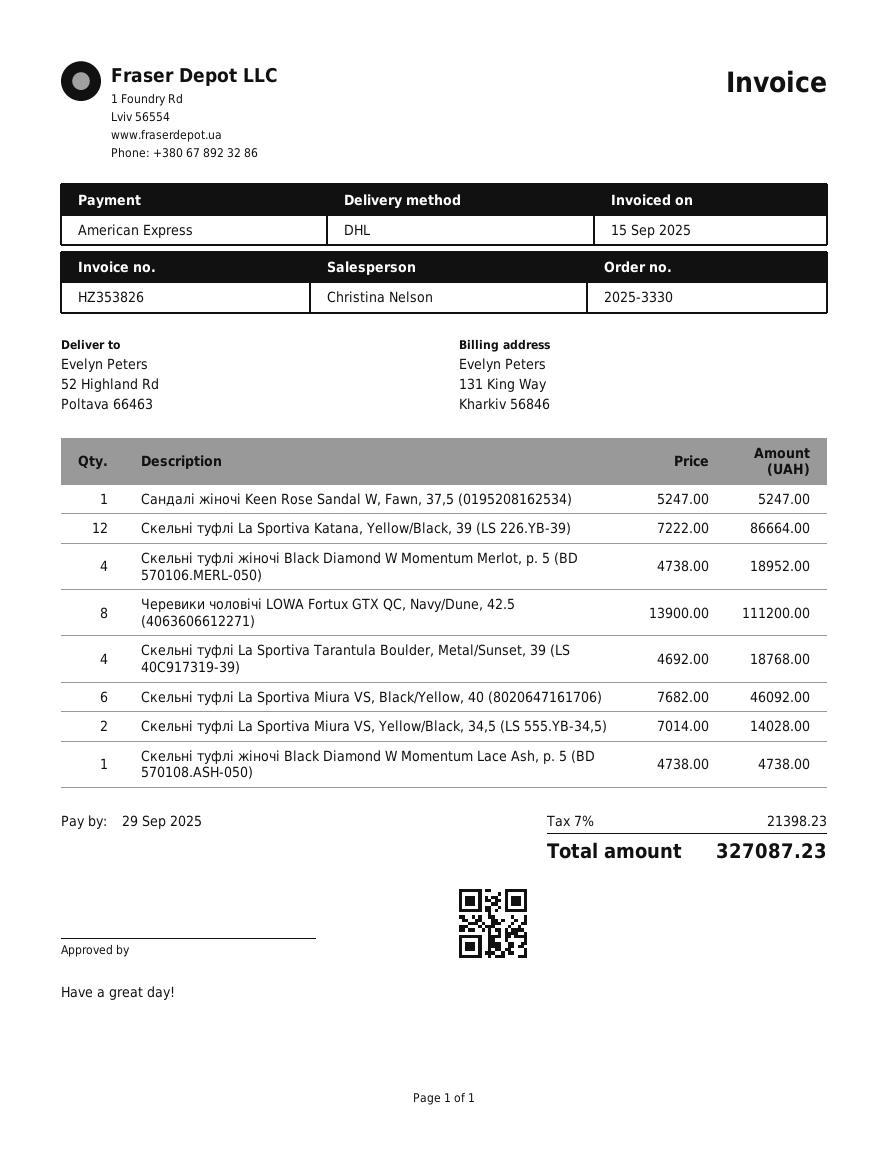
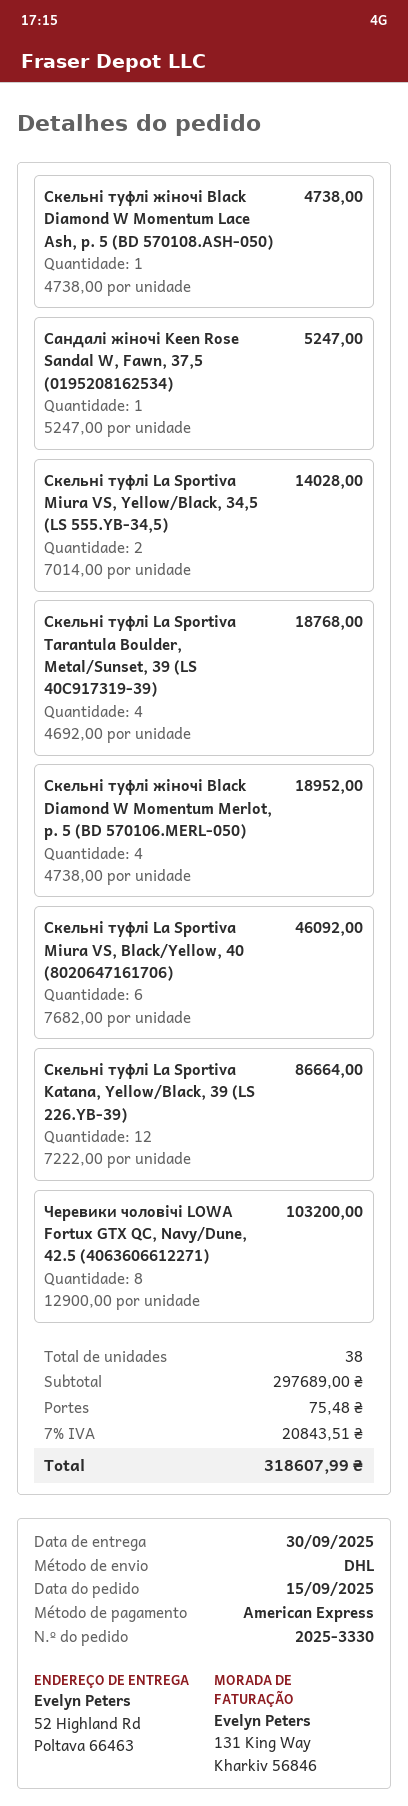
Черевики чоловічі LOWA Fortux GTX QC, Navy/Dune, 42.5 (4063606612271): 8 x 13900.00 = 111200.00 -> 8 x 12900.00 = 103200.00
shipping: none -> 75.48
tax: 7% = 21398.23 -> 7% = 20843.51
total: 327087.23 -> 318607.99

